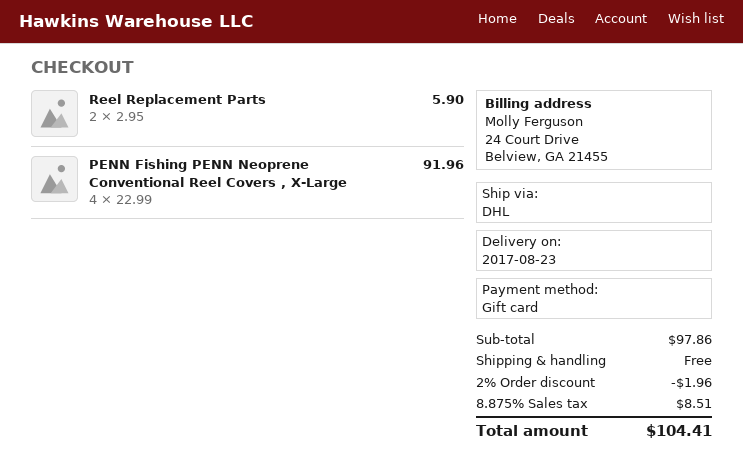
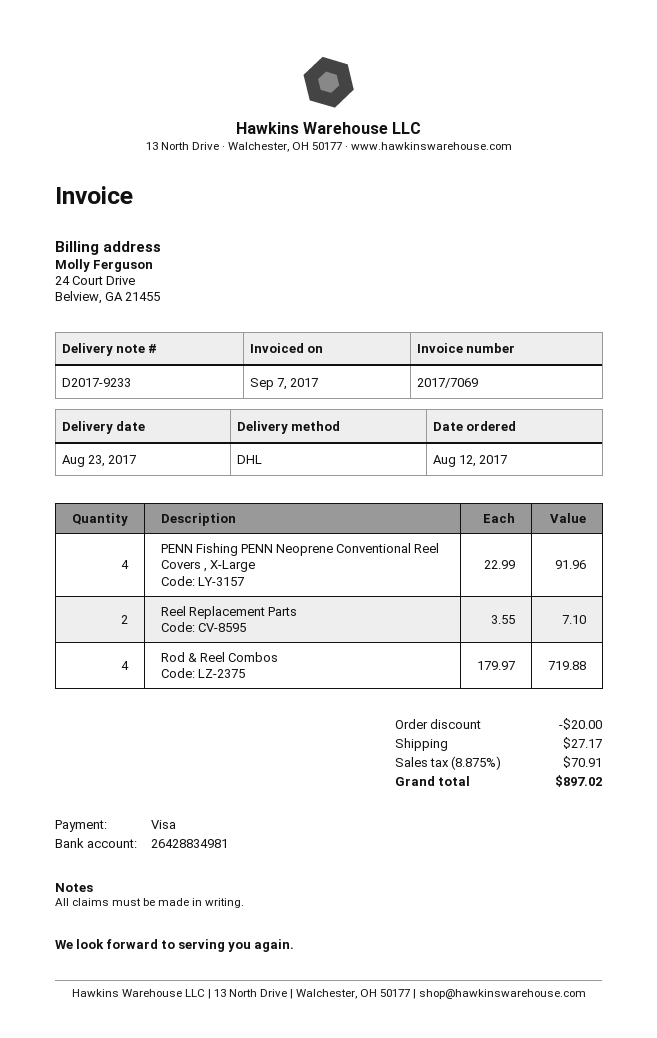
payment method: gift card -> Visa
Reel Replacement Parts: 2 x 2.95 = 5.90 -> 2 x 3.55 = 7.10
Rod & Reel Combos: none -> 4 x 179.97 = 719.88
discount: 1.96 -> 20.00
shipping: 0.00 -> 27.17
tax: 8.875% = 8.51 -> 8.875% = 70.91
total: 104.41 -> 897.02

